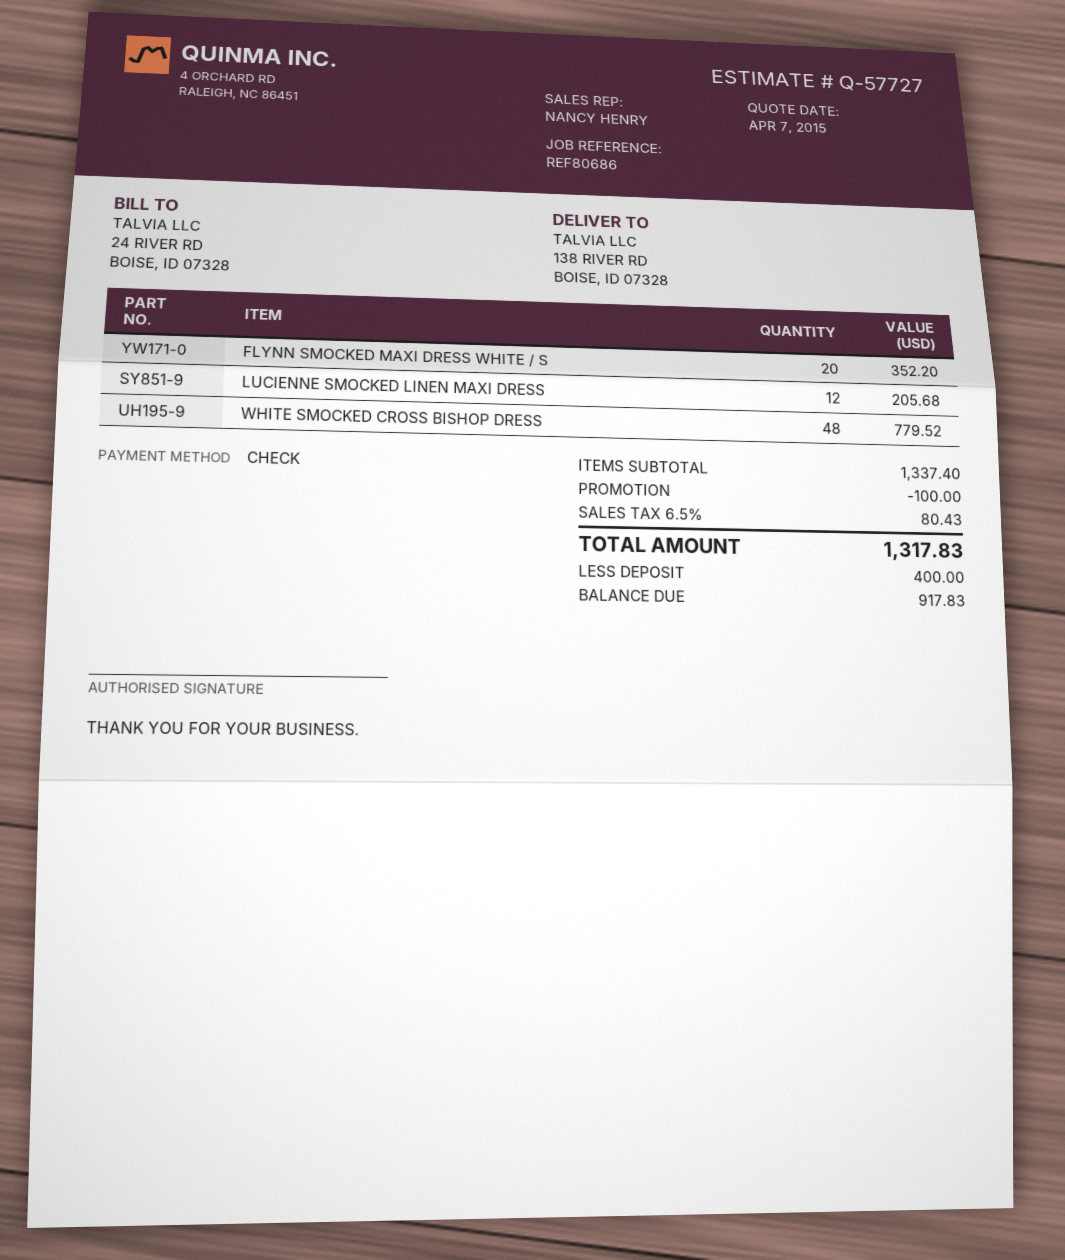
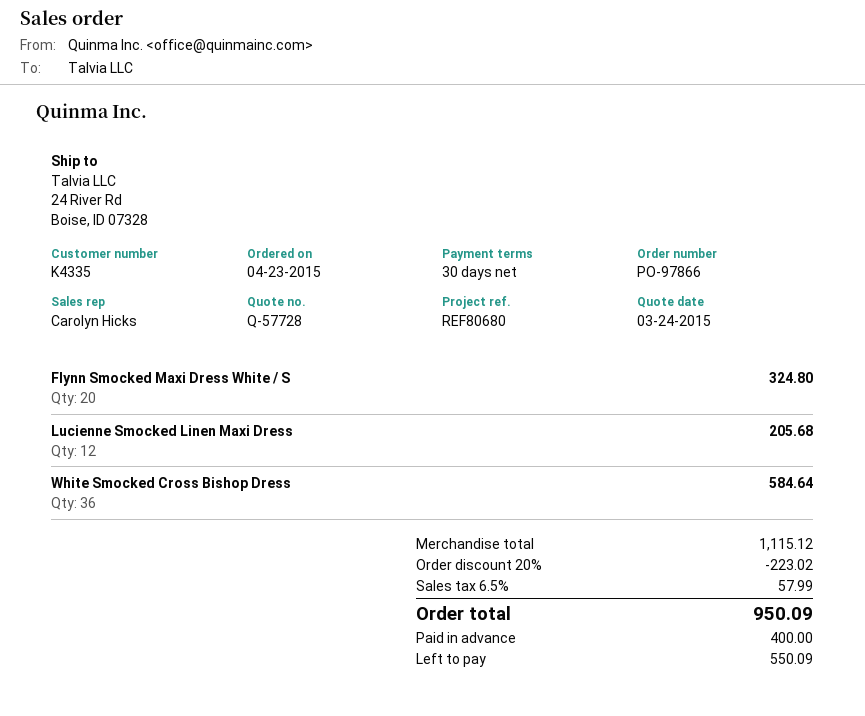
quote number: Q-57727 -> Q-57728
quote date: 2015-04-07 -> 2015-03-24
reference: REF80686 -> REF80680
sales rep: NANCY HENRY -> Carolyn Hicks
ship to: 138 RIVER RD, BOISE, ID 07328 -> 24 River Rd, Boise, ID 07328
FLYNN SMOCKED MAXI DRESS WHITE / S: 20 for 352.20 -> 20 for 324.80
WHITE SMOCKED CROSS BISHOP DRESS: 48 for 779.52 -> 36 for 584.64
subtotal: 1337.40 -> 1115.12
discount: 100.00 -> 223.02
tax: 6.5% = 80.43 -> 6.5% = 57.99
total: 1317.83 -> 950.09
balance: 917.83 -> 550.09

